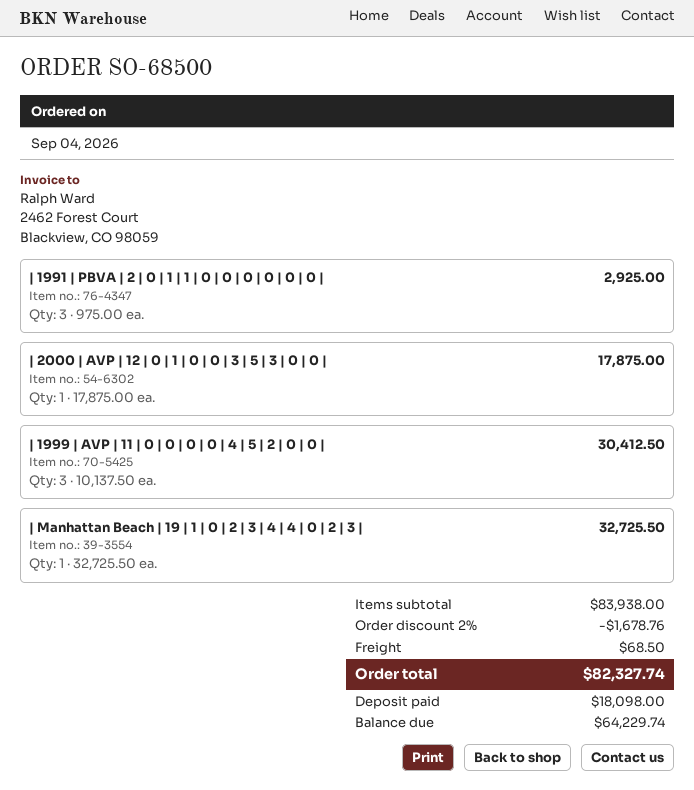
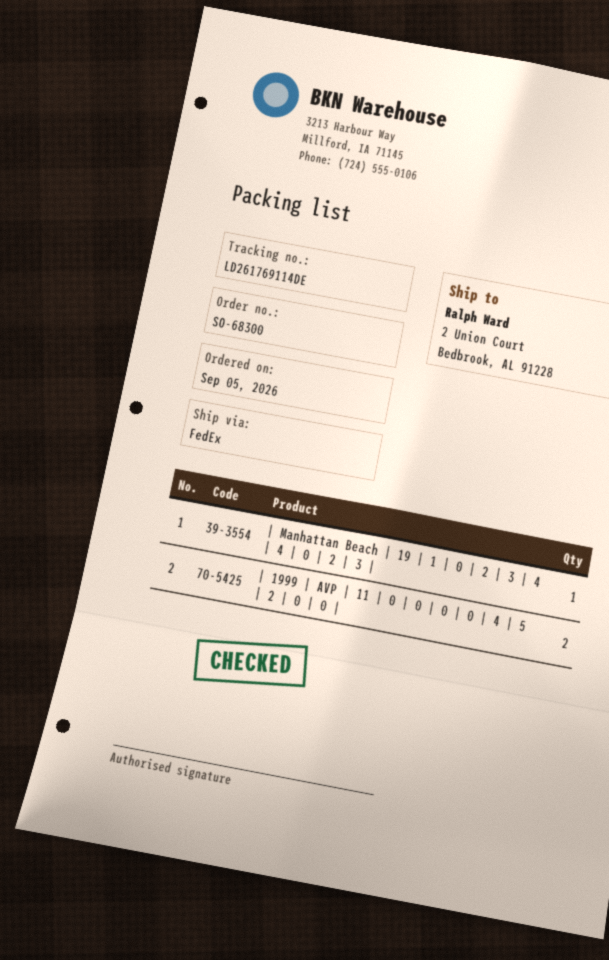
order number: SO-68500 -> SO-68300
order date: 2026-09-04 -> 2026-09-05
| 1991 | PBVA | 2 | 0 | 1 | 1 | 0 | 0 | 0 | 0 | 0 | 0 |: 3 -> none
| 2000 | AVP | 12 | 0 | 1 | 0 | 0 | 3 | 5 | 3 | 0 | 0 |: 1 -> none
| 1999 | AVP | 11 | 0 | 0 | 0 | 0 | 4 | 5 | 2 | 0 | 0 |: 3 -> 2

